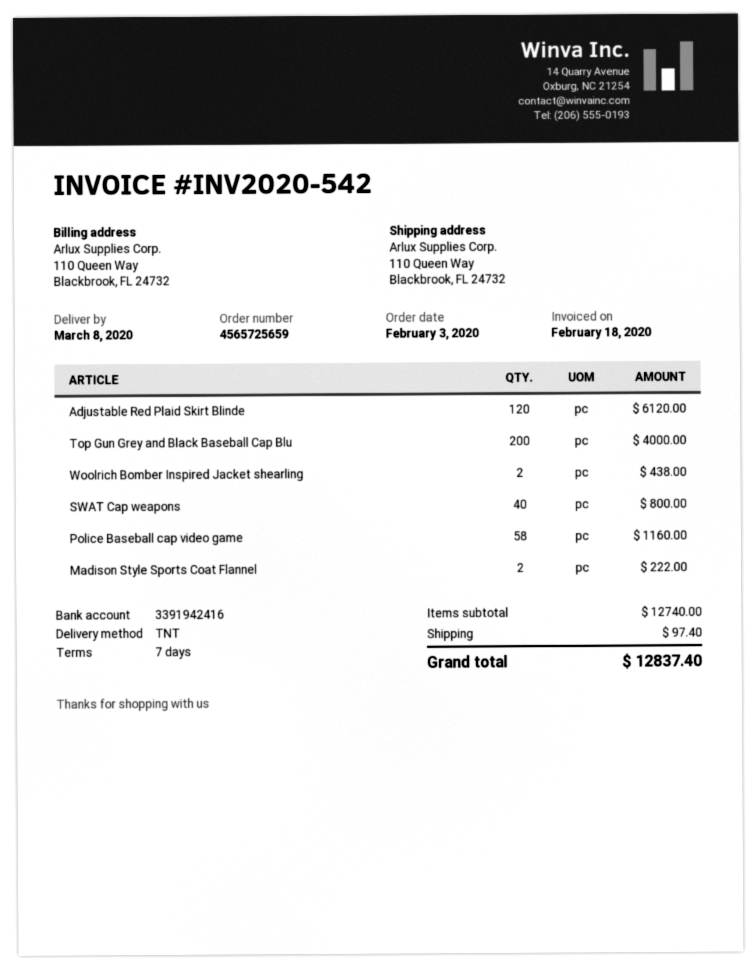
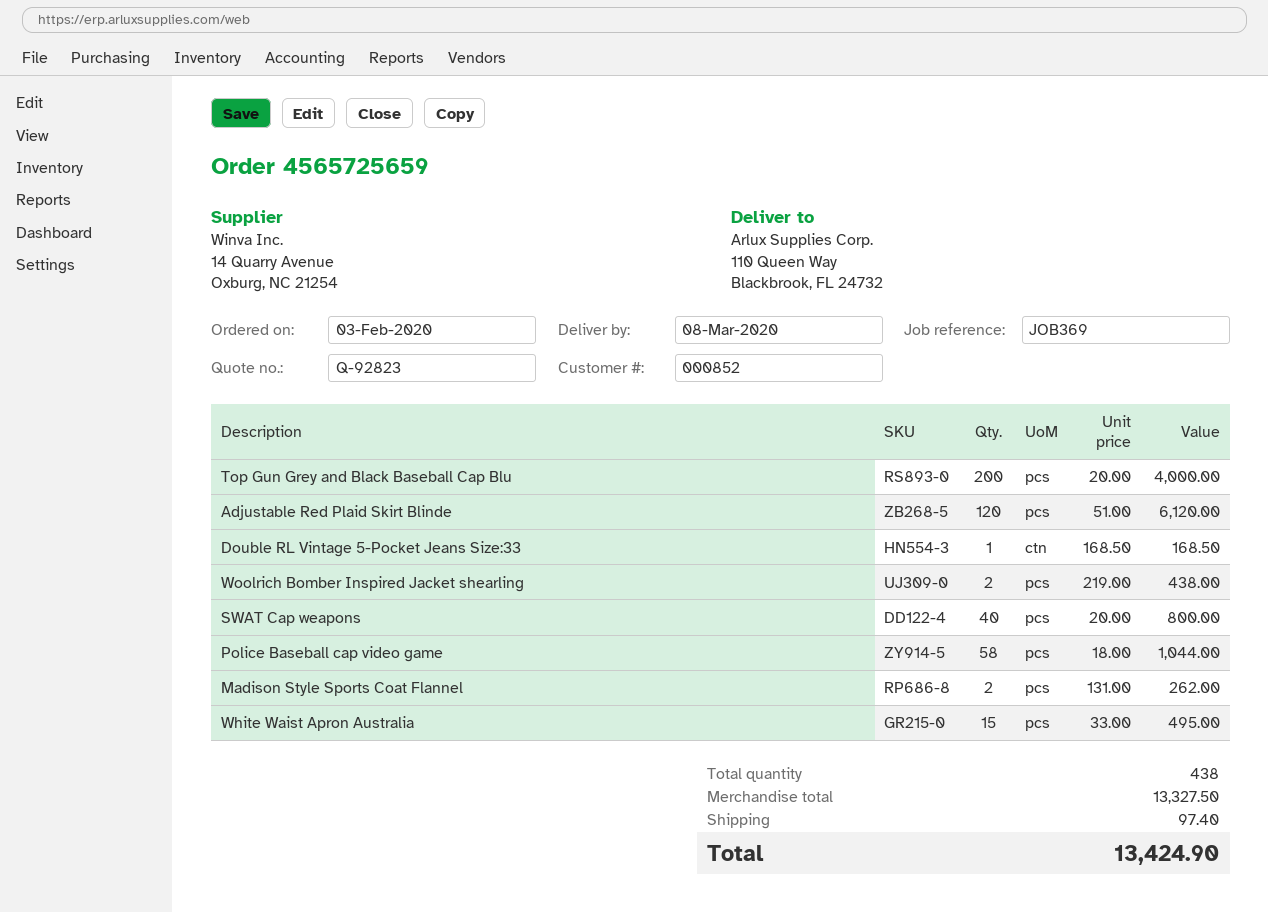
Police Baseball cap video game: 58 for 1160.00 -> 58 for 1044.00
Madison Style Sports Coat Flannel: 2 for 222.00 -> 2 for 262.00
Double RL Vintage 5-Pocket Jeans Size:33: none -> 1 for 168.50
White Waist Apron Australia: none -> 15 for 495.00
subtotal: 12740.00 -> 13327.50
total: 12837.40 -> 13424.90

